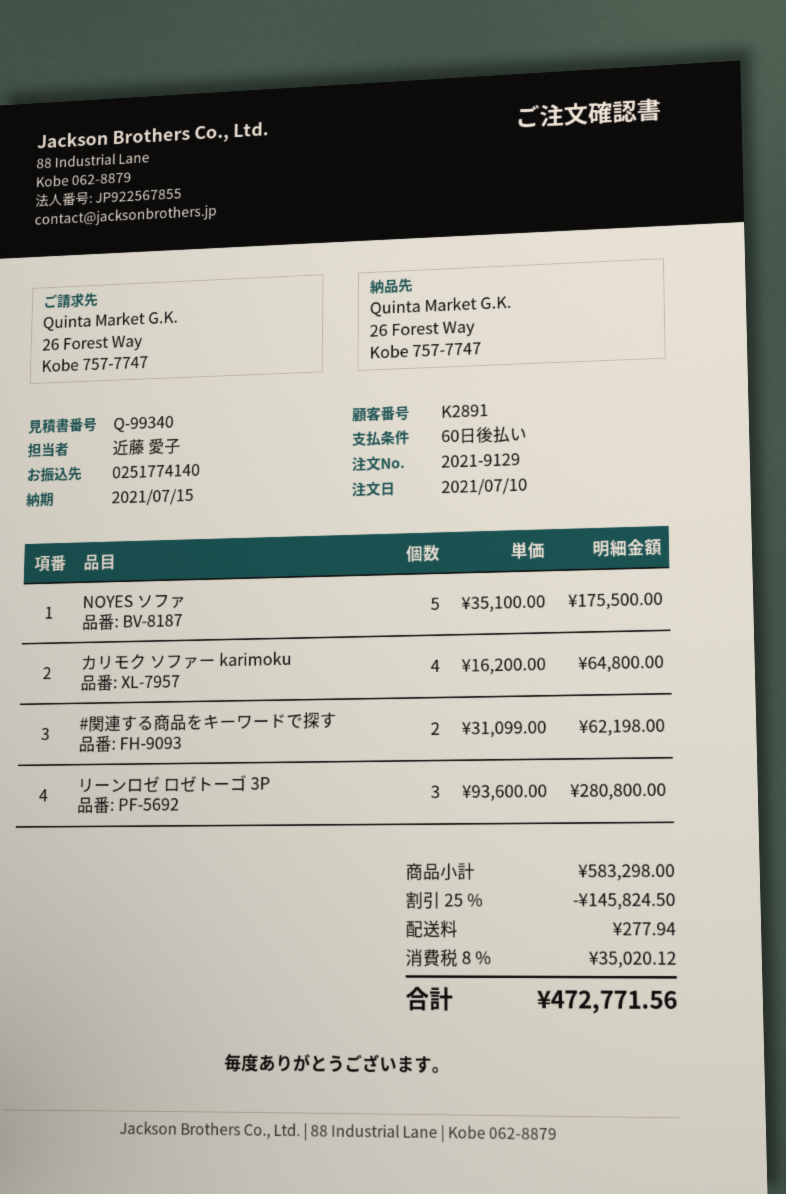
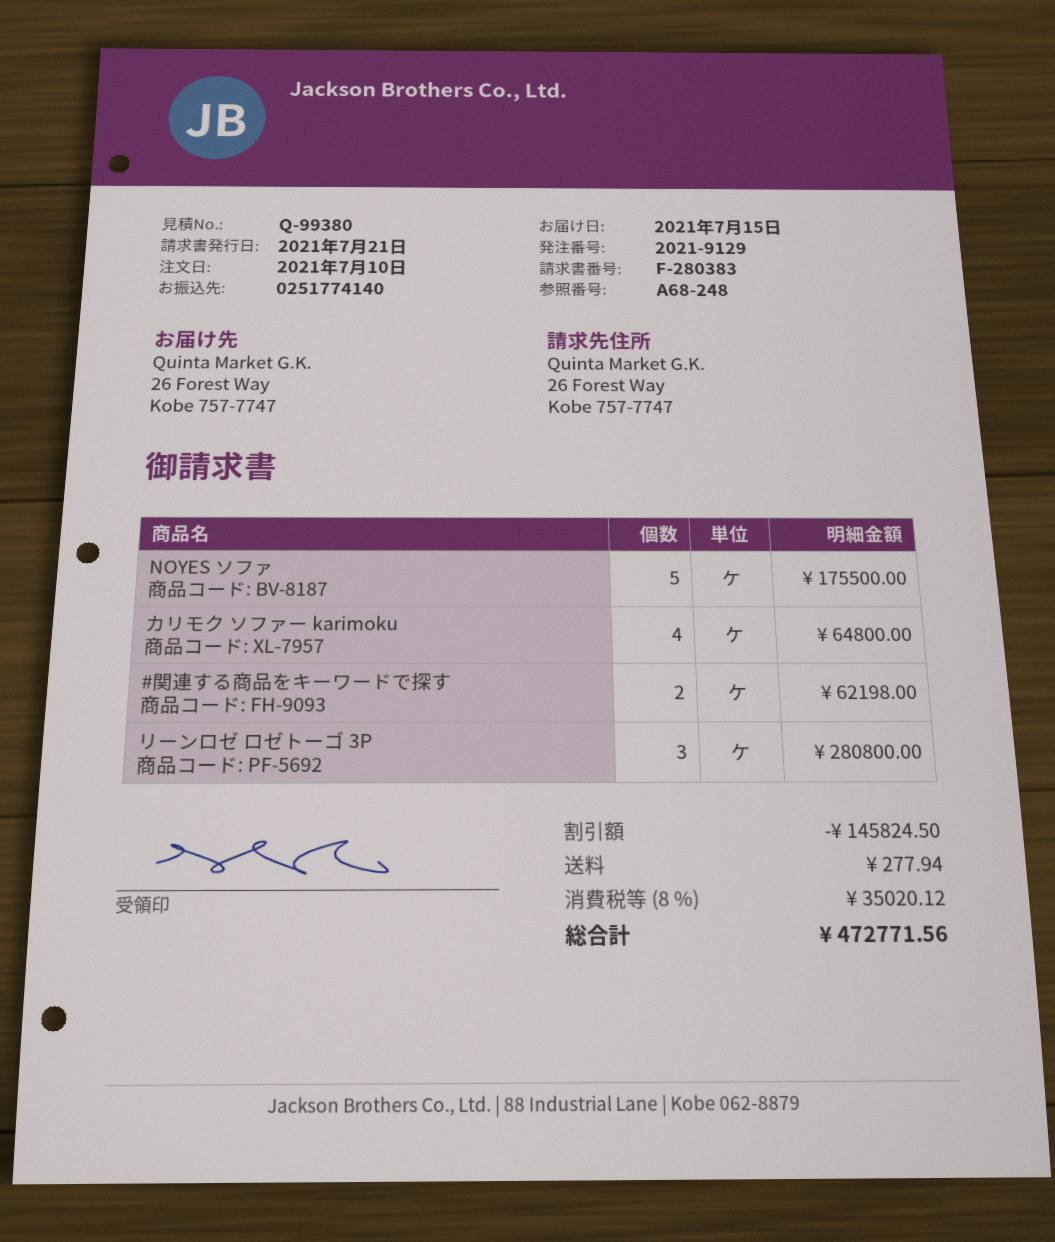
quote number: Q-99340 -> Q-99380

